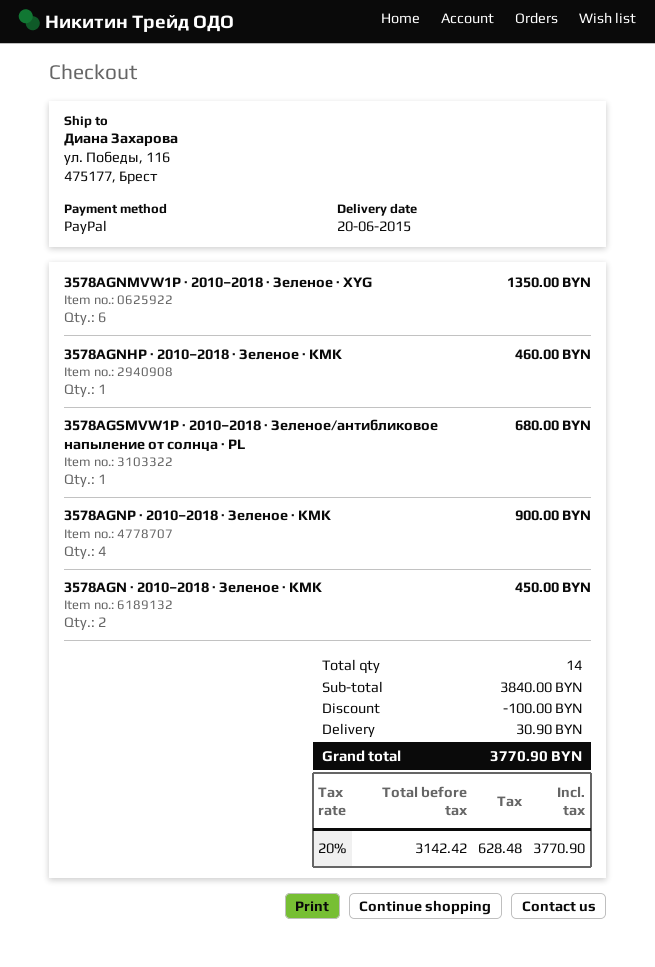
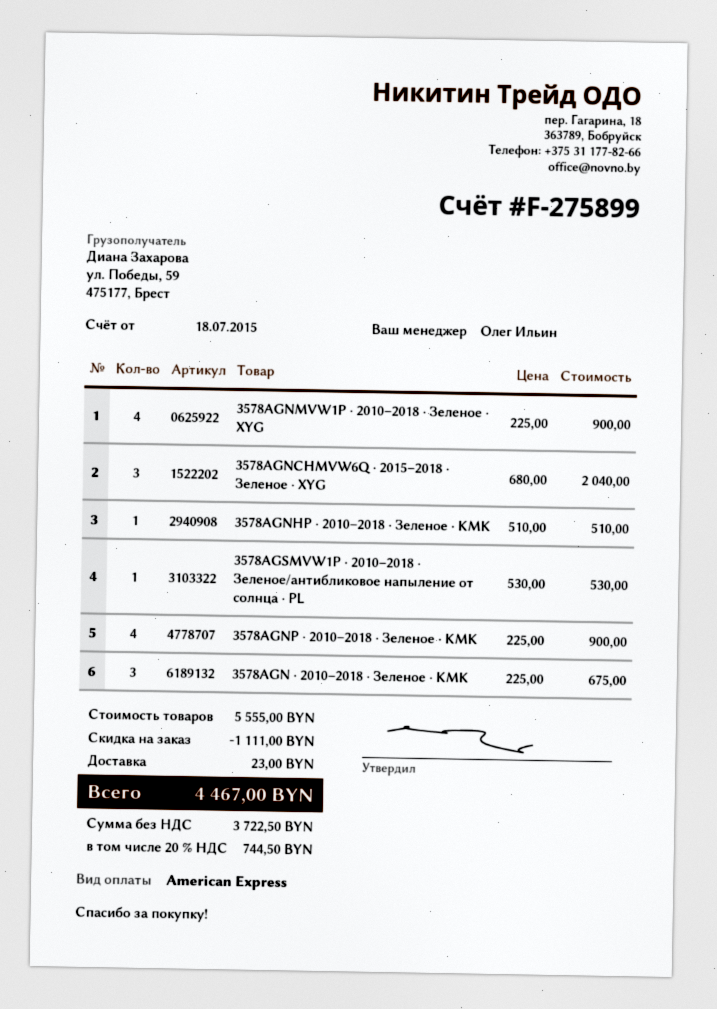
payment method: PayPal -> American Express
ship to: ул. Победы, 116, 475177, Брест -> ул. Победы, 59, 475177, Брест
3578AGNMVW1P · 2010–2018 · Зеленое · XYG: 6 for 1350.00 -> 4 for 900.00
3578AGNHP · 2010–2018 · Зеленое · KMK: 1 for 460.00 -> 1 for 510.00
3578AGSMVW1P · 2010–2018 · Зеленое/антибликовое напыление от солнца · PL: 1 for 680.00 -> 1 for 530.00
3578AGN · 2010–2018 · Зеленое · KMK: 2 for 450.00 -> 3 for 675.00
3578AGNCHMVW6Q · 2015–2018 · Зеленое · XYG: none -> 3 for 2040.00
subtotal: 3840.00 -> 5555.00
discount: 100.00 -> 1111.00
shipping: 30.90 -> 23.00
net: 3142.42 -> 3722.50
tax: 20% = 628.48 -> 20% = 744.50
total: 3770.90 -> 4467.00

